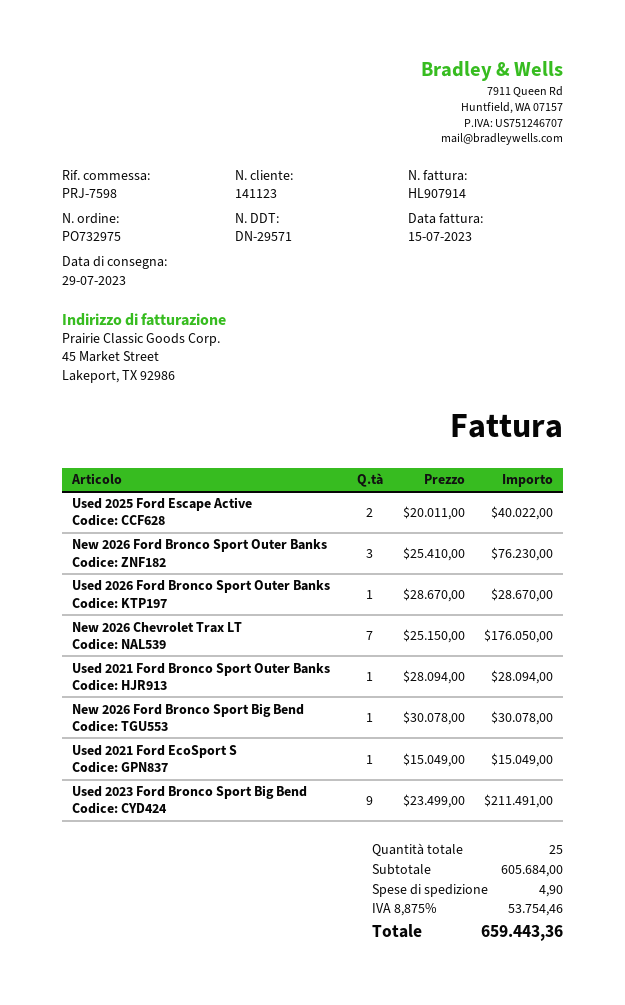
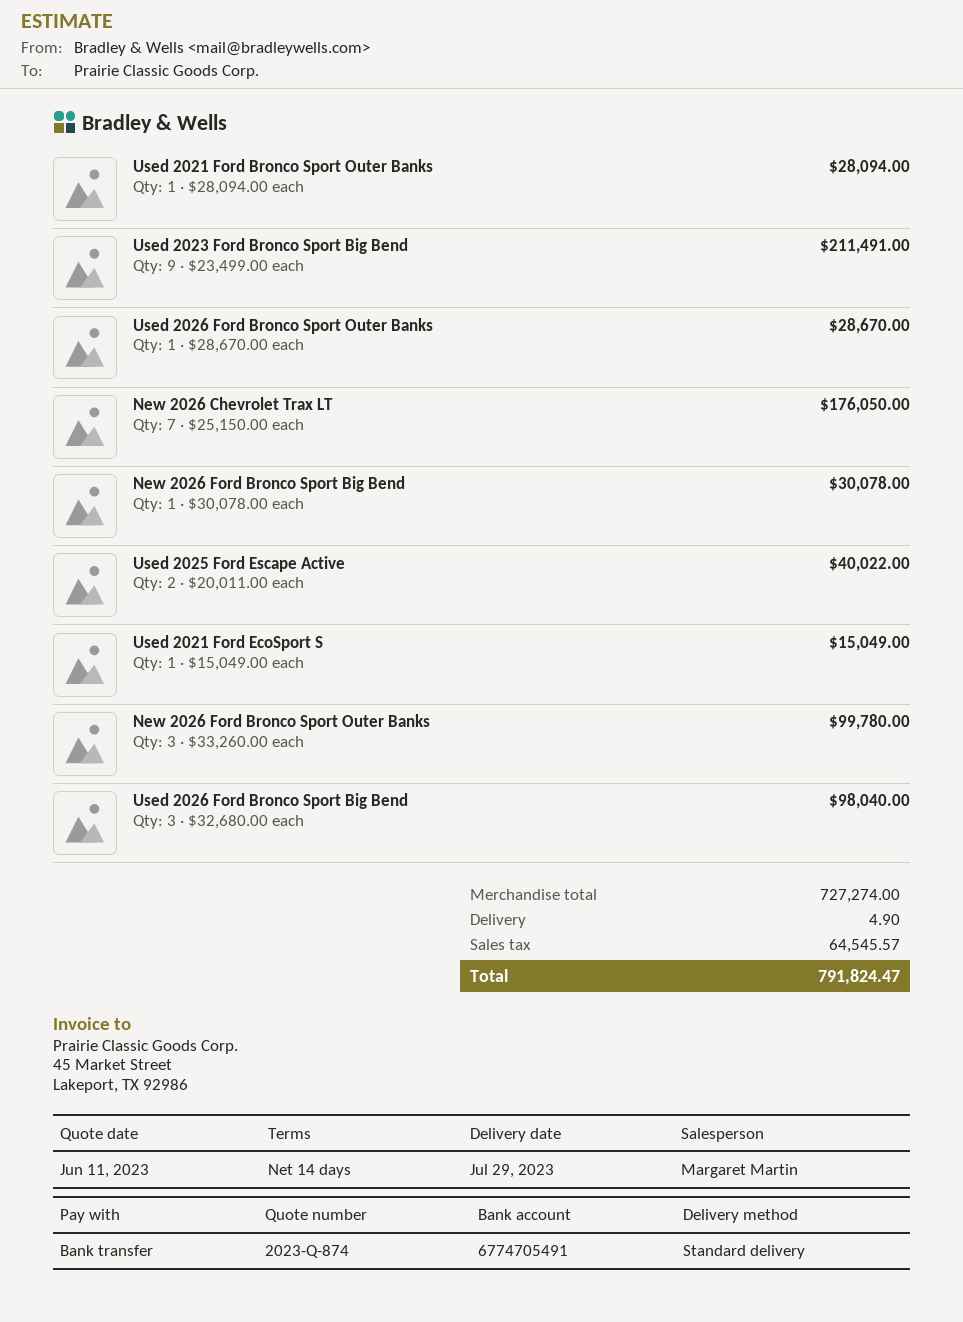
New 2026 Ford Bronco Sport Outer Banks: 3 x 25410.00 = 76230.00 -> 3 x 33260.00 = 99780.00
Used 2026 Ford Bronco Sport Big Bend: none -> 3 x 32680.00 = 98040.00
subtotal: 605684.00 -> 727274.00
tax: 53754.46 -> 64545.57
total: 659443.36 -> 791824.47

